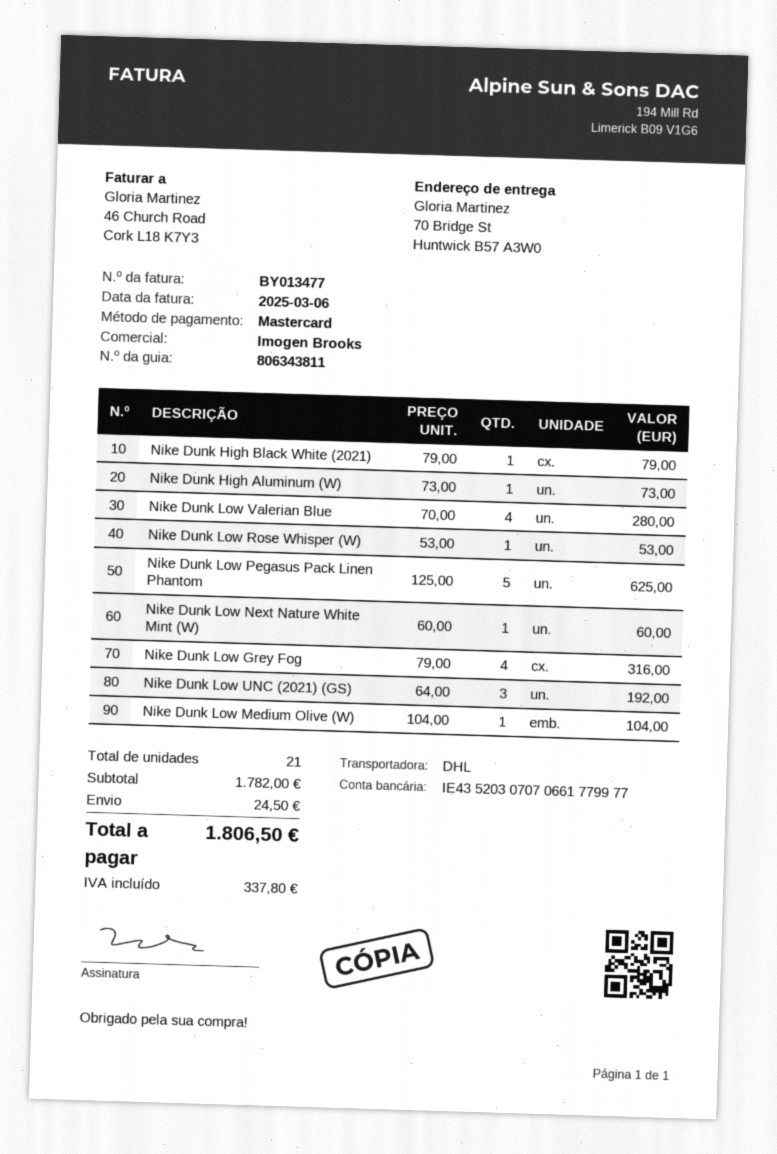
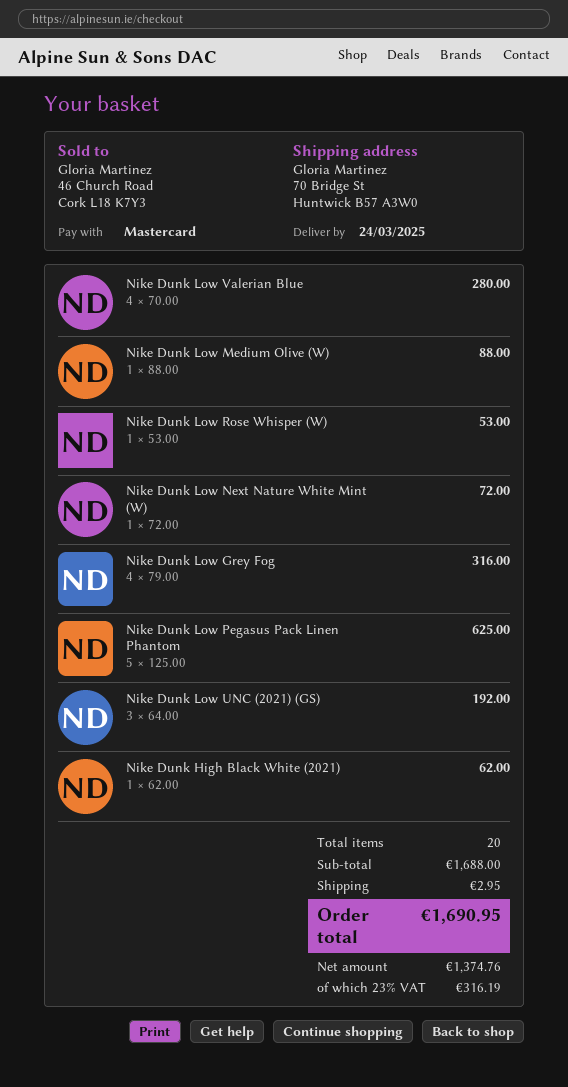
Nike Dunk High Black White (2021): 1 x 79.00 = 79.00 -> 1 x 62.00 = 62.00
Nike Dunk High Aluminum (W): 1 x 73.00 = 73.00 -> none
Nike Dunk Low Next Nature White Mint (W): 1 x 60.00 = 60.00 -> 1 x 72.00 = 72.00
Nike Dunk Low Medium Olive (W): 1 x 104.00 = 104.00 -> 1 x 88.00 = 88.00
total quantity: 21 -> 20
subtotal: 1782.00 -> 1688.00
shipping: 24.50 -> 2.95
tax: 337.80 -> 316.19
total: 1806.50 -> 1690.95

